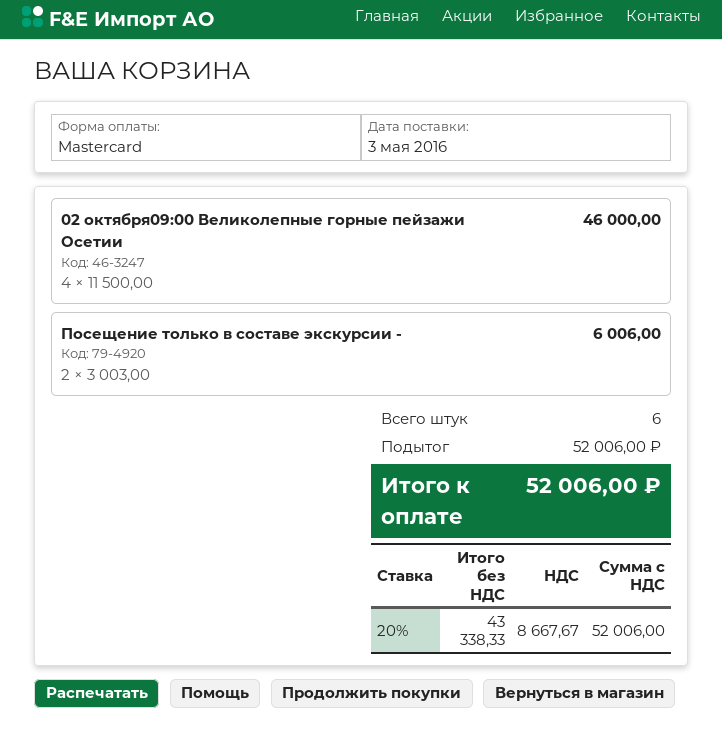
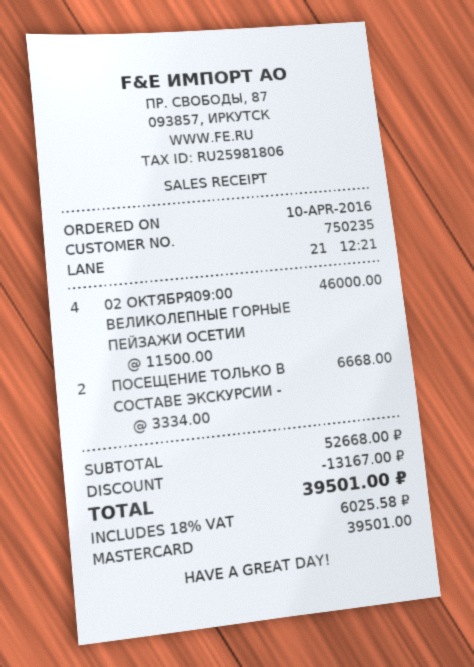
Посещение только в составе экскурсии -: 2 x 3003.00 = 6006.00 -> 2 x 3334.00 = 6668.00
subtotal: 52006.00 -> 52668.00
discount: none -> 13167.00
tax: 20% = 8667.67 -> 18% = 6025.58
total: 52006.00 -> 39501.00

